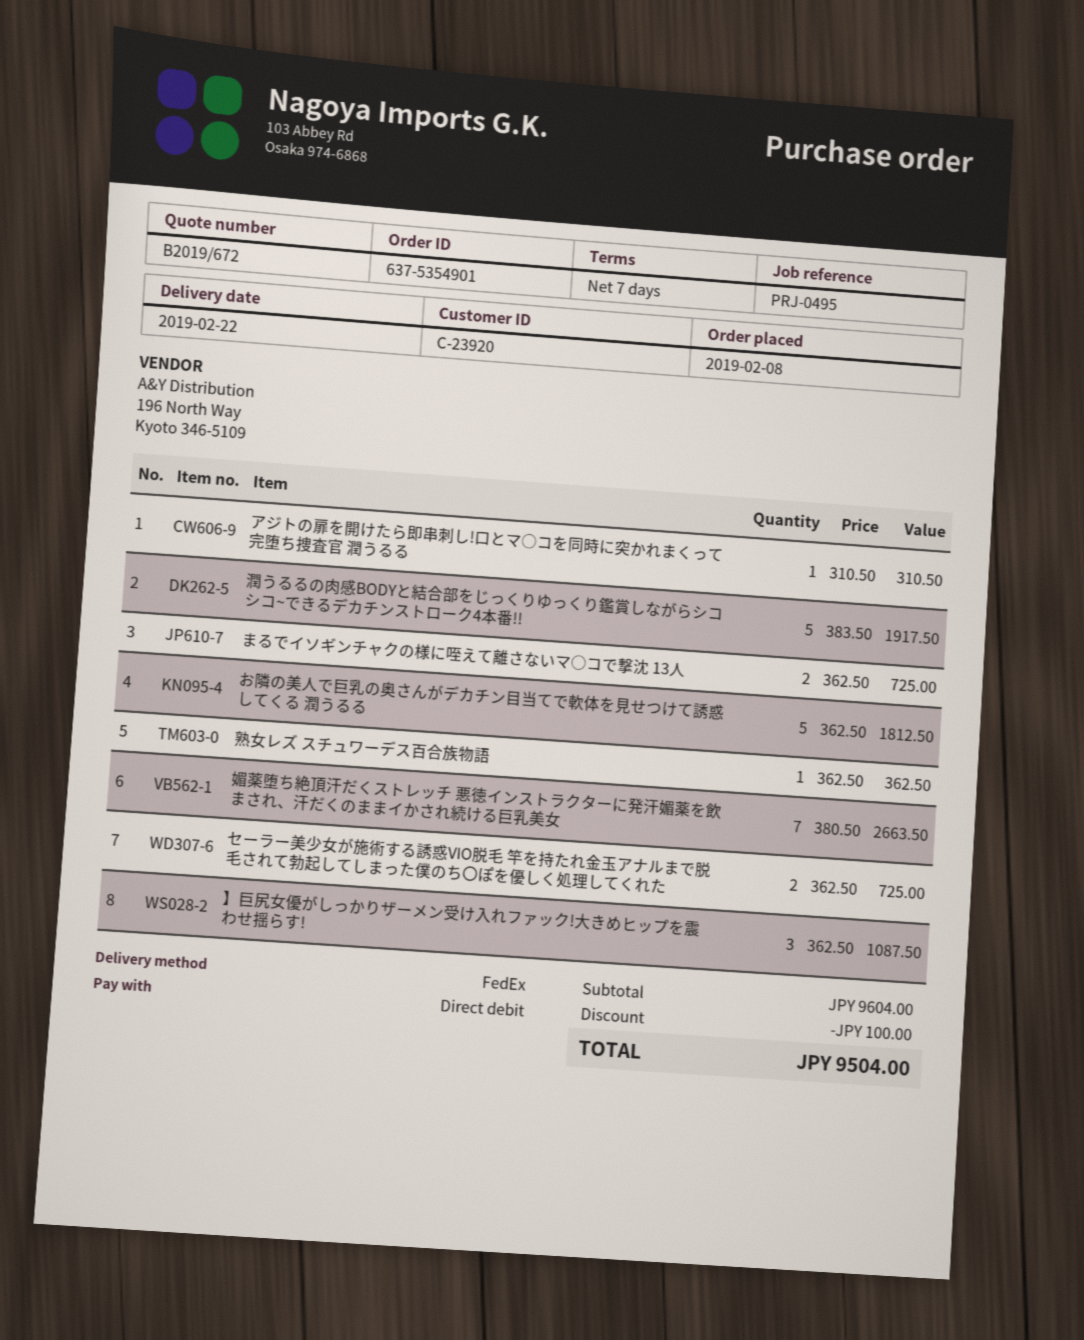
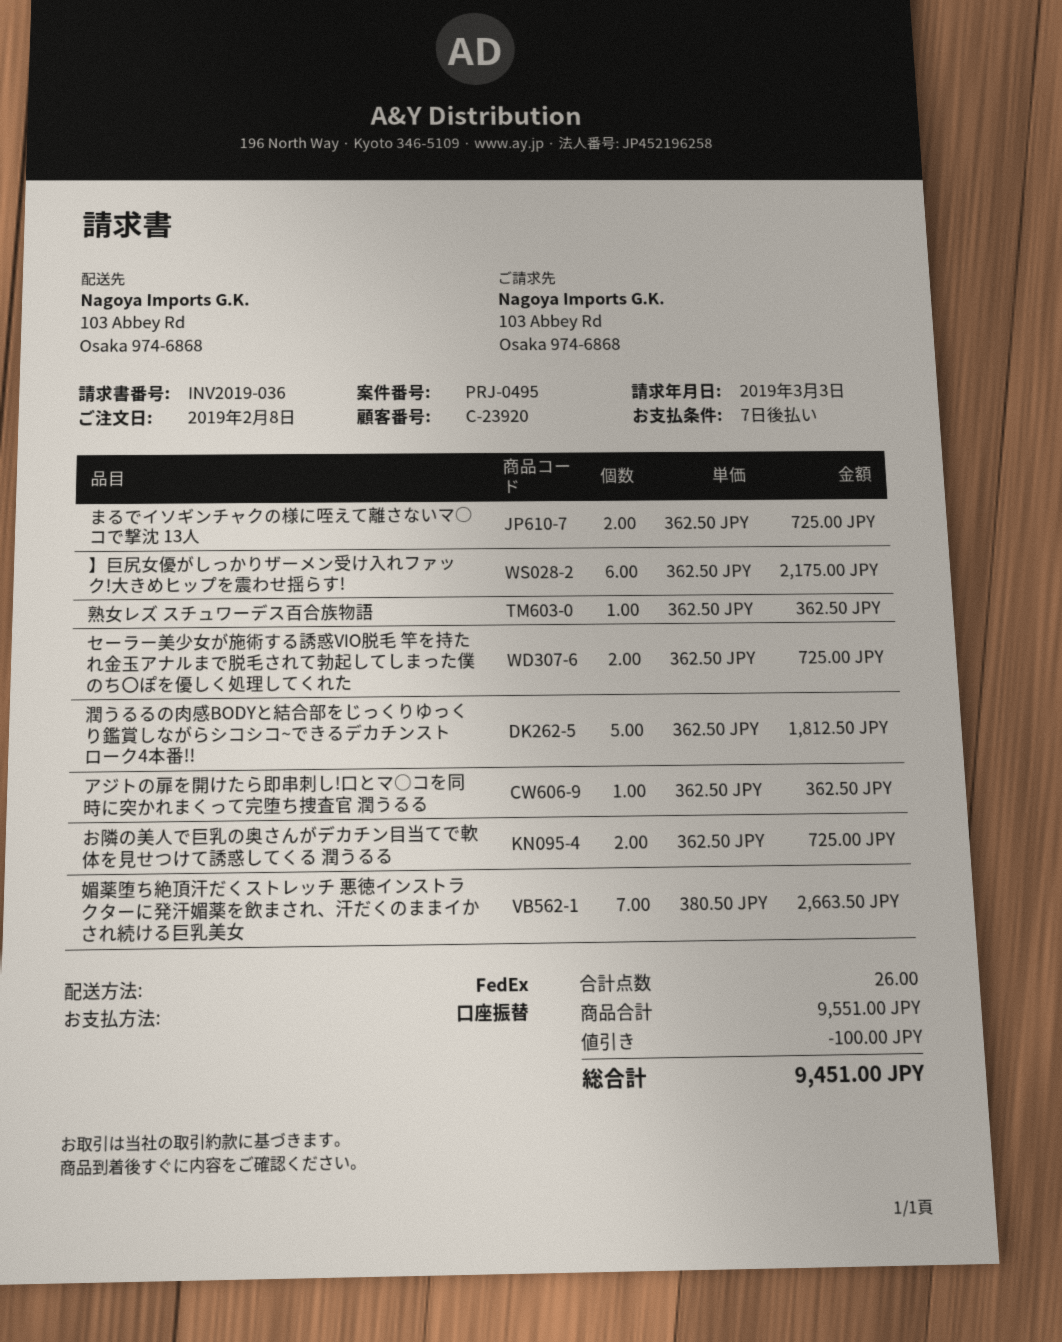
アジトの扉を開けたら即串刺し!口とマ○コを同時に突かれまくって完堕ち捜査官 潤うるる: 1 x 310.50 = 310.50 -> 1 x 362.50 = 362.50
潤うるるの肉感BODYと結合部をじっくりゆっくり鑑賞しながらシコシコ~できるデカチンストローク4本番!!: 5 x 383.50 = 1917.50 -> 5 x 362.50 = 1812.50
お隣の美人で巨乳の奥さんがデカチン目当てで軟体を見せつけて誘惑してくる 潤うるる: 5 x 362.50 = 1812.50 -> 2 x 362.50 = 725.00
】巨尻女優がしっかりザーメン受け入れファック!大きめヒップを震わせ揺らす!: 3 x 362.50 = 1087.50 -> 6 x 362.50 = 2175.00
subtotal: 9604.00 -> 9551.00
total: 9504.00 -> 9451.00

